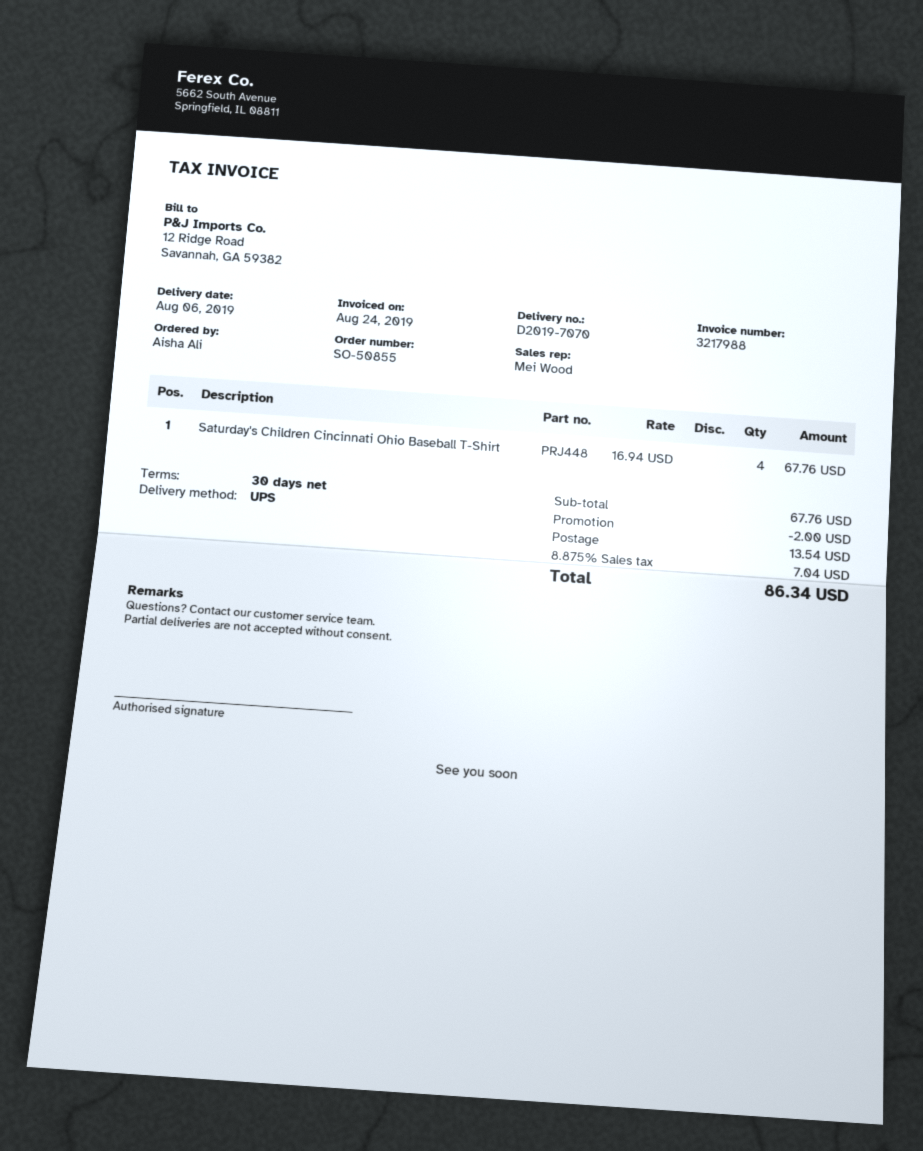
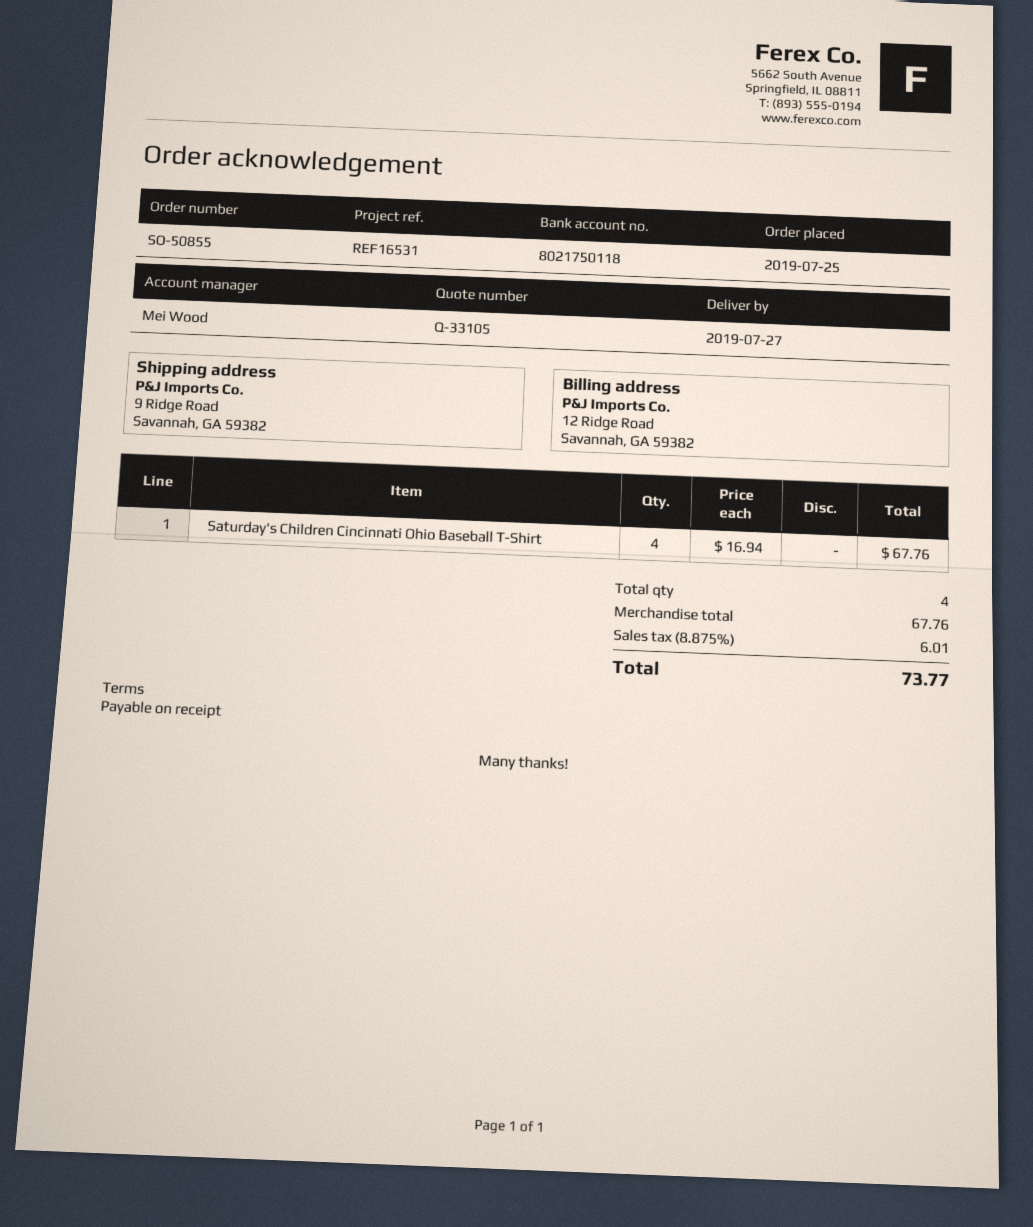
delivery date: 2019-08-06 -> 2019-07-27
payment terms: 30 days -> on receipt
discount: 2.00 -> none
shipping: 13.54 -> none
tax: 8.875% = 7.04 -> 8.875% = 6.01
total: 86.34 -> 73.77

